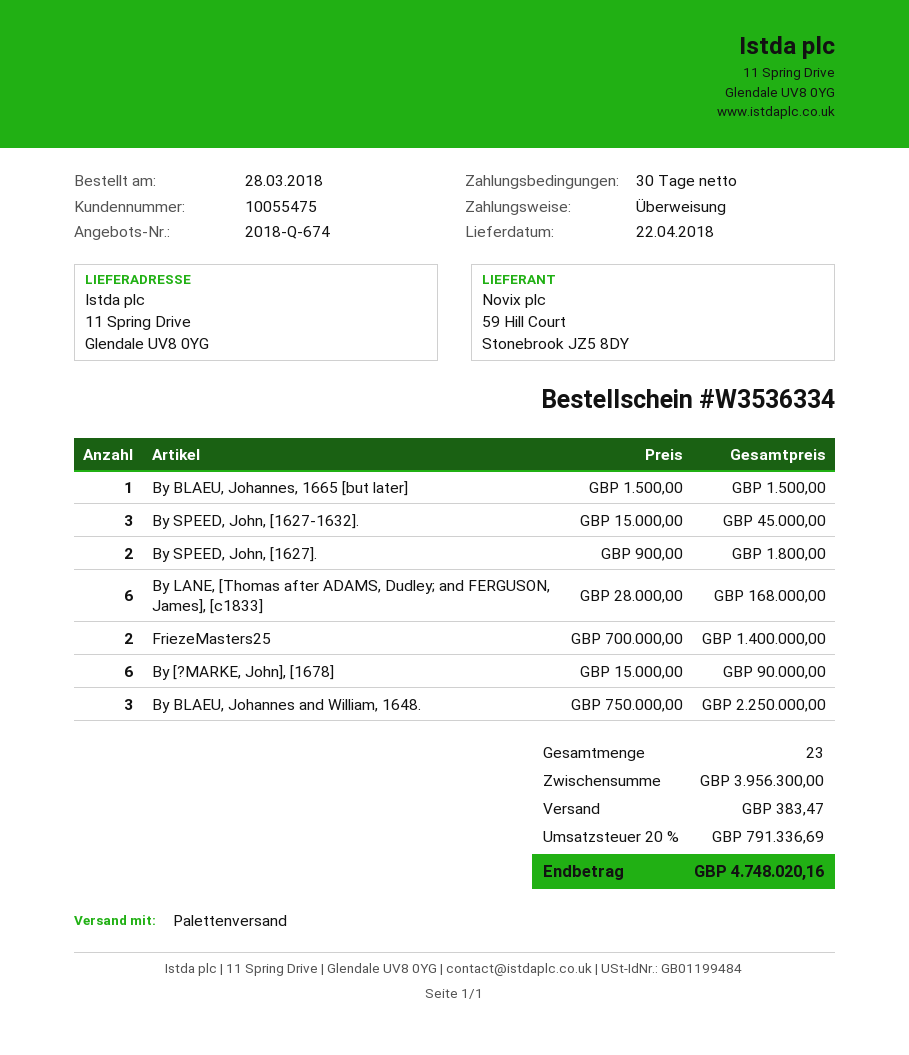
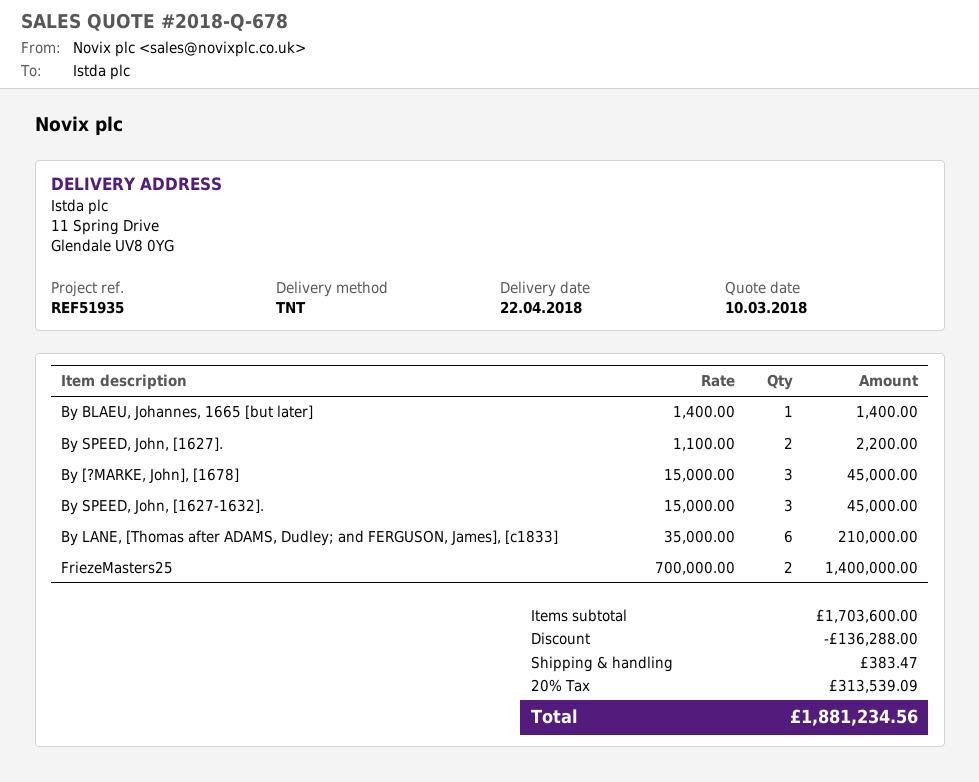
quote number: 2018-Q-674 -> 2018-Q-678
shipping method: pallet freight -> TNT
By BLAEU, Johannes, 1665 [but later]: 1 x 1500.00 = 1500.00 -> 1 x 1400.00 = 1400.00
By SPEED, John, [1627].: 2 x 900.00 = 1800.00 -> 2 x 1100.00 = 2200.00
By LANE, [Thomas after ADAMS, Dudley; and FERGUSON, James], [c1833]: 6 x 28000.00 = 168000.00 -> 6 x 35000.00 = 210000.00
By [?MARKE, John], [1678]: 6 x 15000.00 = 90000.00 -> 3 x 15000.00 = 45000.00
By BLAEU, Johannes and William, 1648.: 3 x 750000.00 = 2250000.00 -> none
subtotal: 3956300.00 -> 1703600.00
discount: none -> 136288.00
tax: 20% = 791336.69 -> 20% = 313539.09
total: 4748020.16 -> 1881234.56

